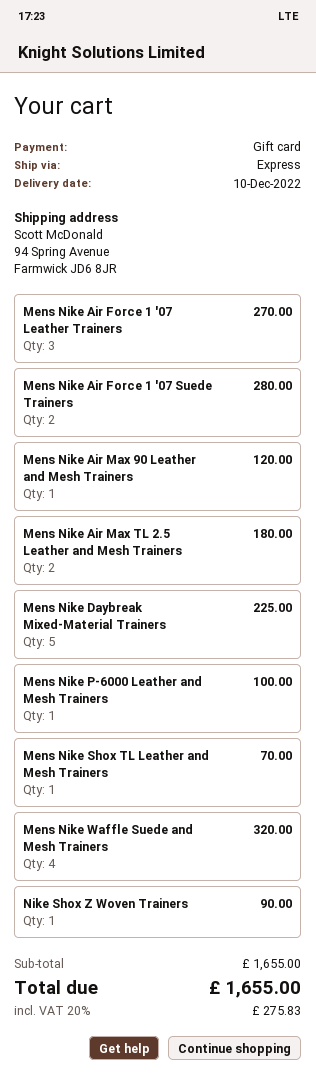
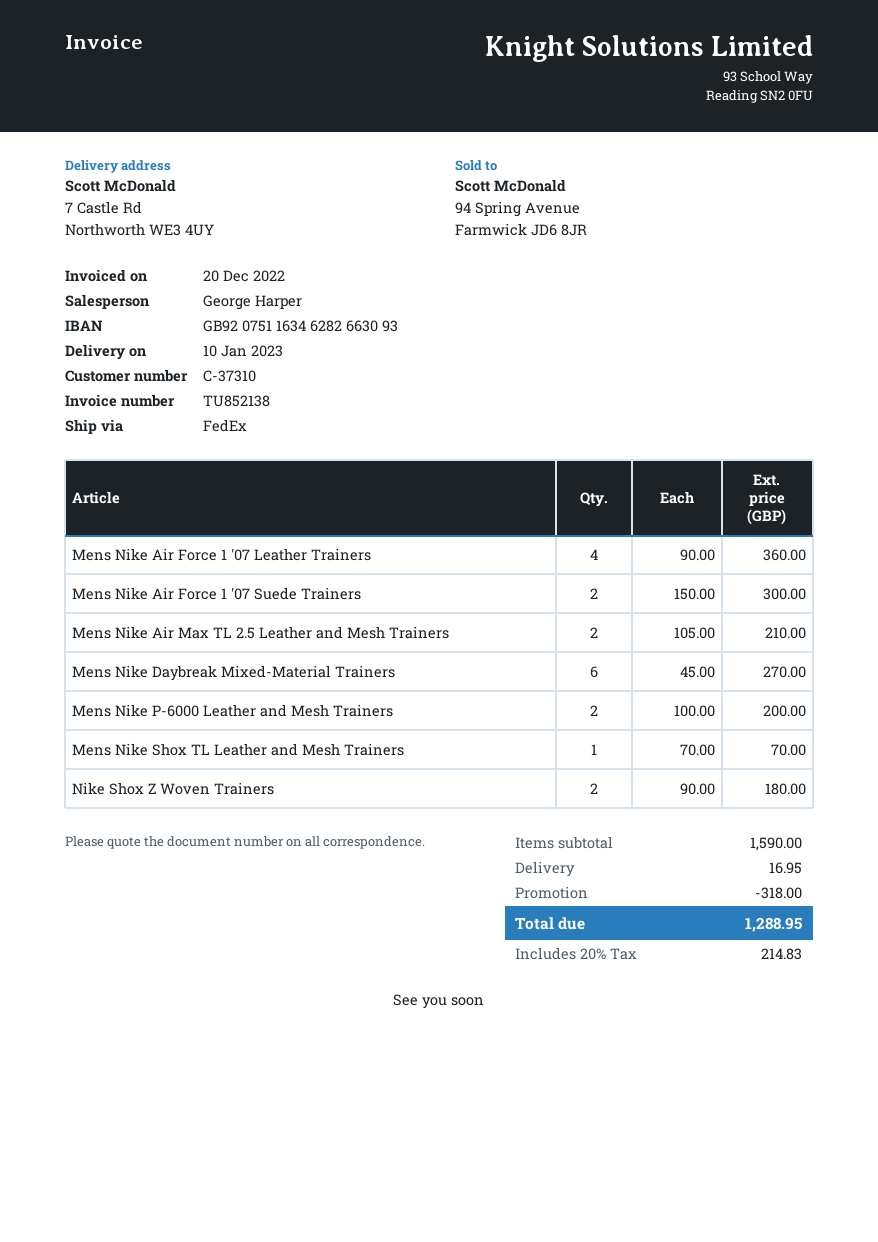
delivery date: 2022-12-10 -> 2023-01-10
shipping method: express -> FedEx
ship to: 94 Spring Avenue, Farmwick JD6 8JR -> 7 Castle Rd, Northworth WE3 4UY
Mens Nike Air Force 1 '07 Leather Trainers: 3 for 270.00 -> 4 for 360.00
Mens Nike Air Force 1 '07 Suede Trainers: 2 for 280.00 -> 2 for 300.00
Mens Nike Air Max 90 Leather and Mesh Trainers: 1 for 120.00 -> none
Mens Nike Air Max TL 2.5 Leather and Mesh Trainers: 2 for 180.00 -> 2 for 210.00
Mens Nike Daybreak Mixed-Material Trainers: 5 for 225.00 -> 6 for 270.00
Mens Nike P-6000 Leather and Mesh Trainers: 1 for 100.00 -> 2 for 200.00
Mens Nike Waffle Suede and Mesh Trainers: 4 for 320.00 -> none
Nike Shox Z Woven Trainers: 1 for 90.00 -> 2 for 180.00
subtotal: 1655.00 -> 1590.00
discount: none -> 318.00
shipping: none -> 16.95
tax: 20% = 275.83 -> 20% = 214.83
total: 1655.00 -> 1288.95

